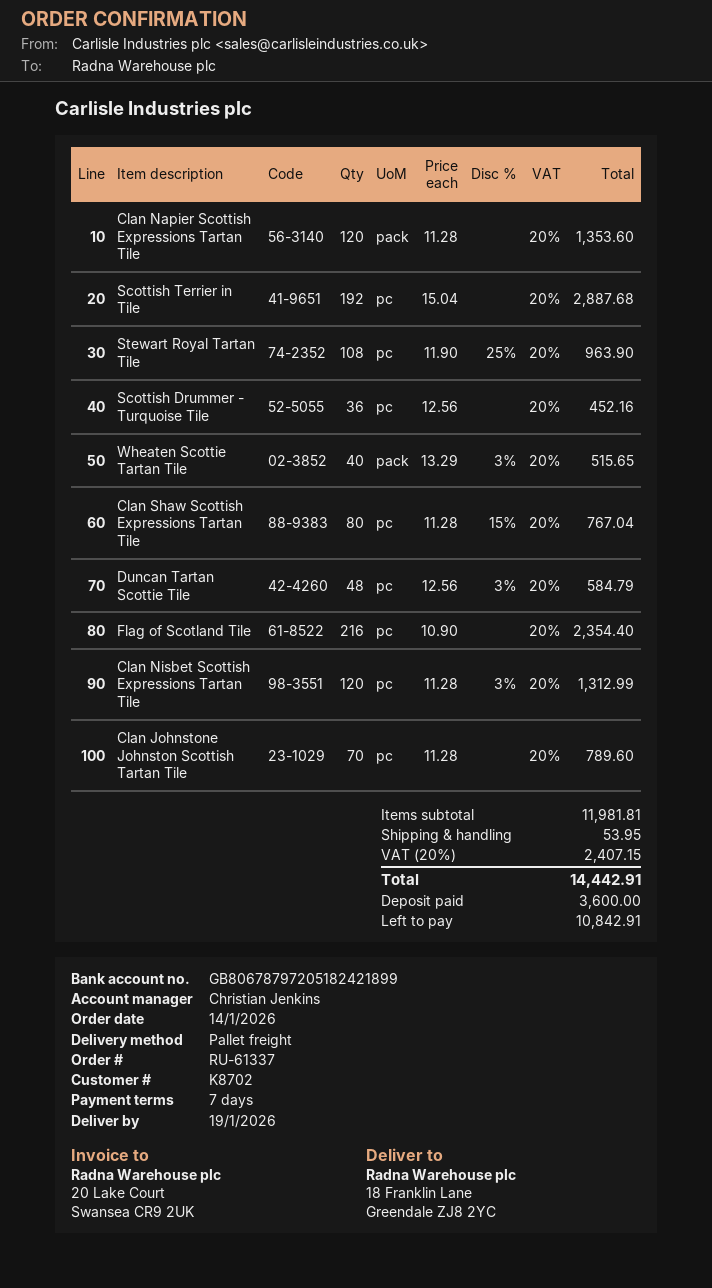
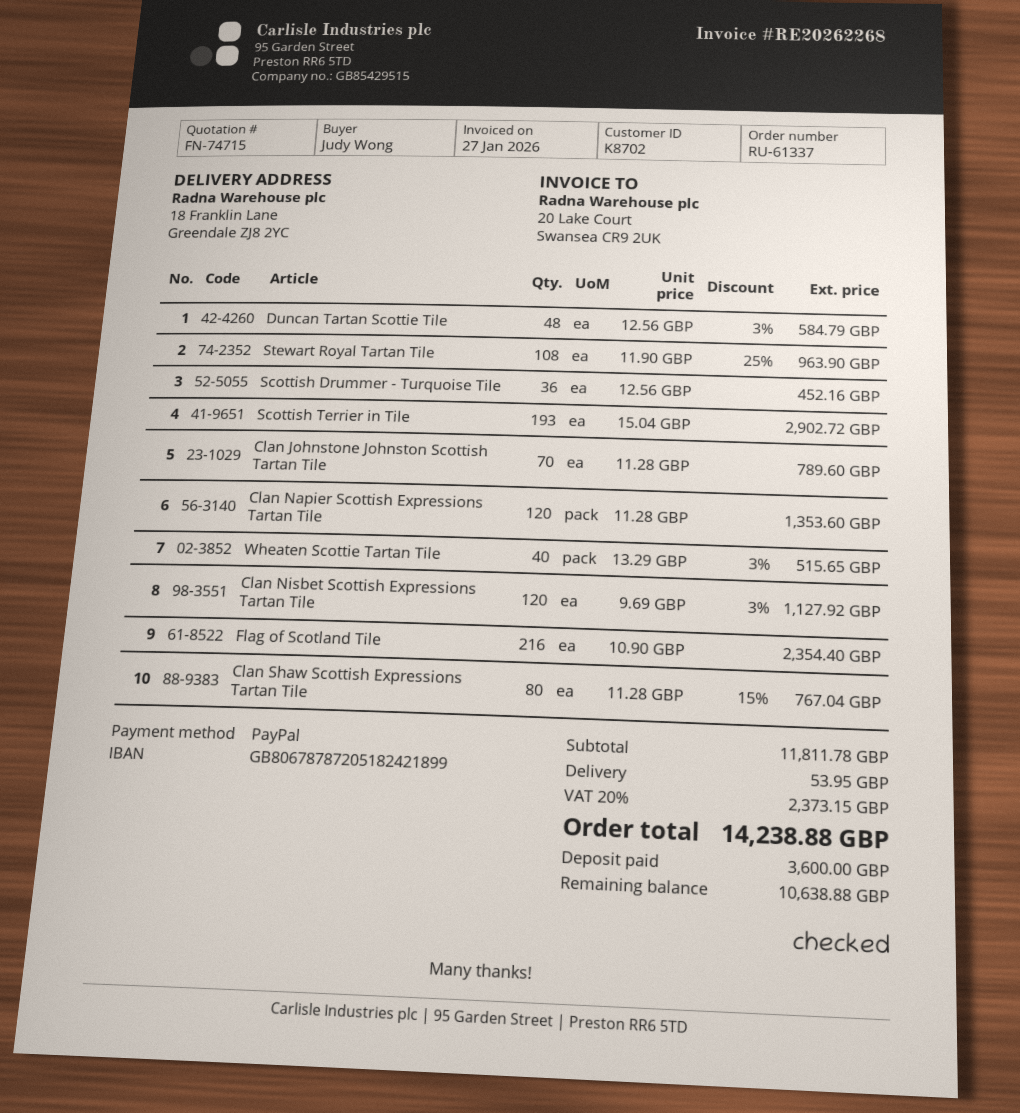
bank account: GB80678797205182421899 -> GB80678787205182421899
Scottish Terrier in Tile: 192 x 15.04 = 2887.68 -> 193 x 15.04 = 2902.72
Clan Nisbet Scottish Expressions Tartan Tile: 120 x 11.28 - 3% = 1312.99 -> 120 x 9.69 - 3% = 1127.92
subtotal: 11981.81 -> 11811.78
tax: 20% = 2407.15 -> 20% = 2373.15
total: 14442.91 -> 14238.88
balance: 10842.91 -> 10638.88

